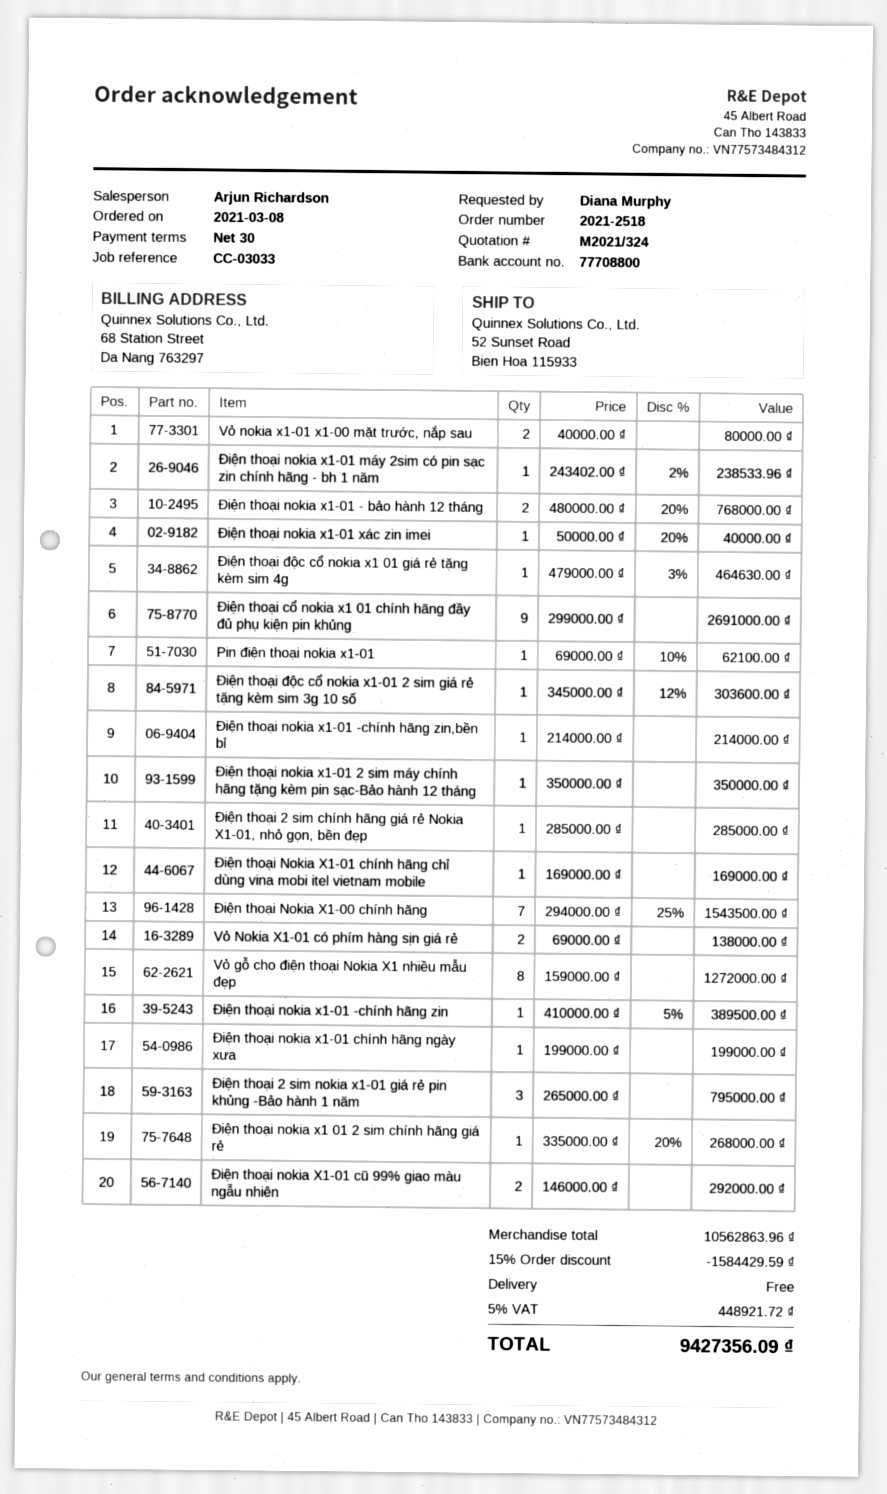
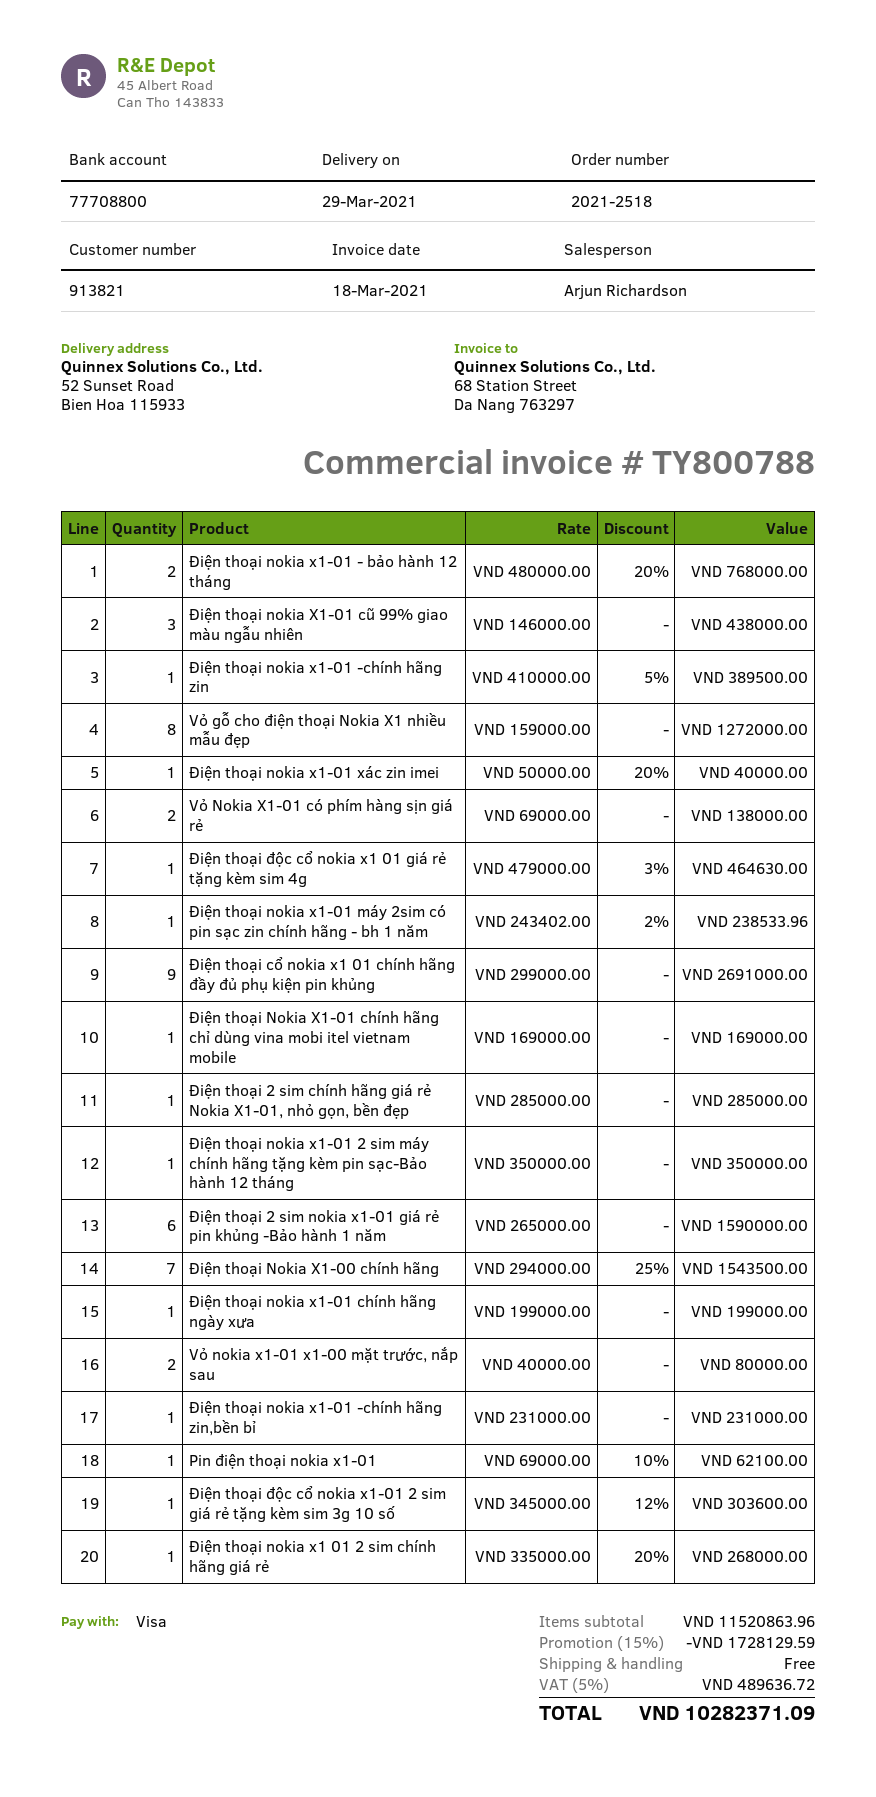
Điện thoại nokia x1-01 -chính hãng zin,bền bỉ: 1 x 214000.00 = 214000.00 -> 1 x 231000.00 = 231000.00
Điện thoại 2 sim nokia x1-01 giá rẻ pin khủng -Bảo hành 1 năm: 3 x 265000.00 = 795000.00 -> 6 x 265000.00 = 1590000.00
Điện thoại nokia X1-01 cũ 99% giao màu ngẫu nhiên: 2 x 146000.00 = 292000.00 -> 3 x 146000.00 = 438000.00
subtotal: 10562863.96 -> 11520863.96
discount: 15% = 1584429.59 -> 15% = 1728129.59
tax: 5% = 448921.72 -> 5% = 489636.72
total: 9427356.09 -> 10282371.09

